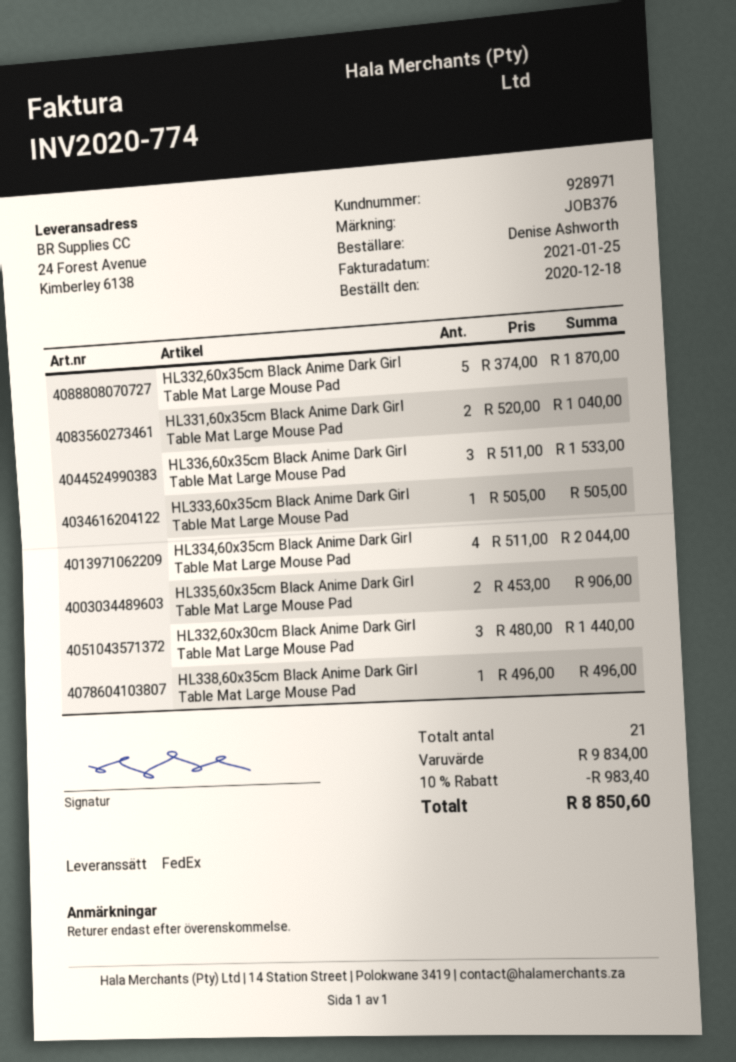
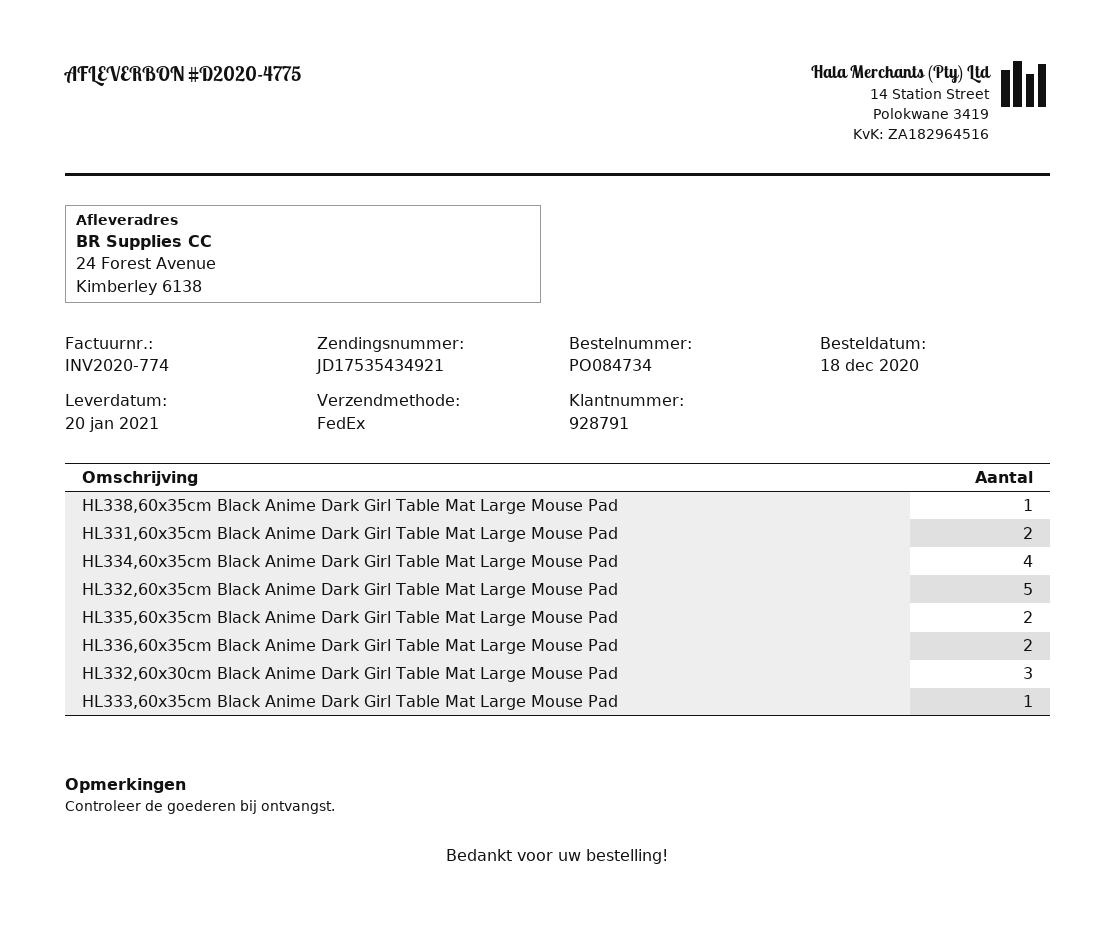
customer number: 928971 -> 928791
HL336,60x35cm Black Anime Dark Girl Table Mat Large Mouse Pad: 3 -> 2

